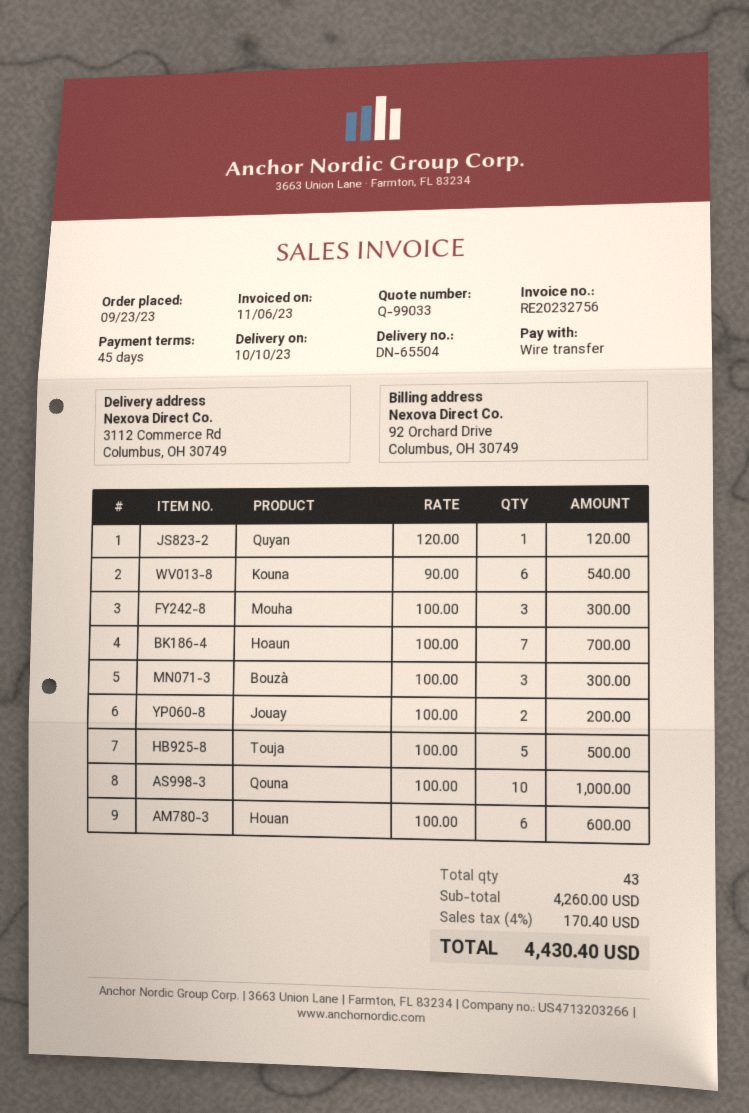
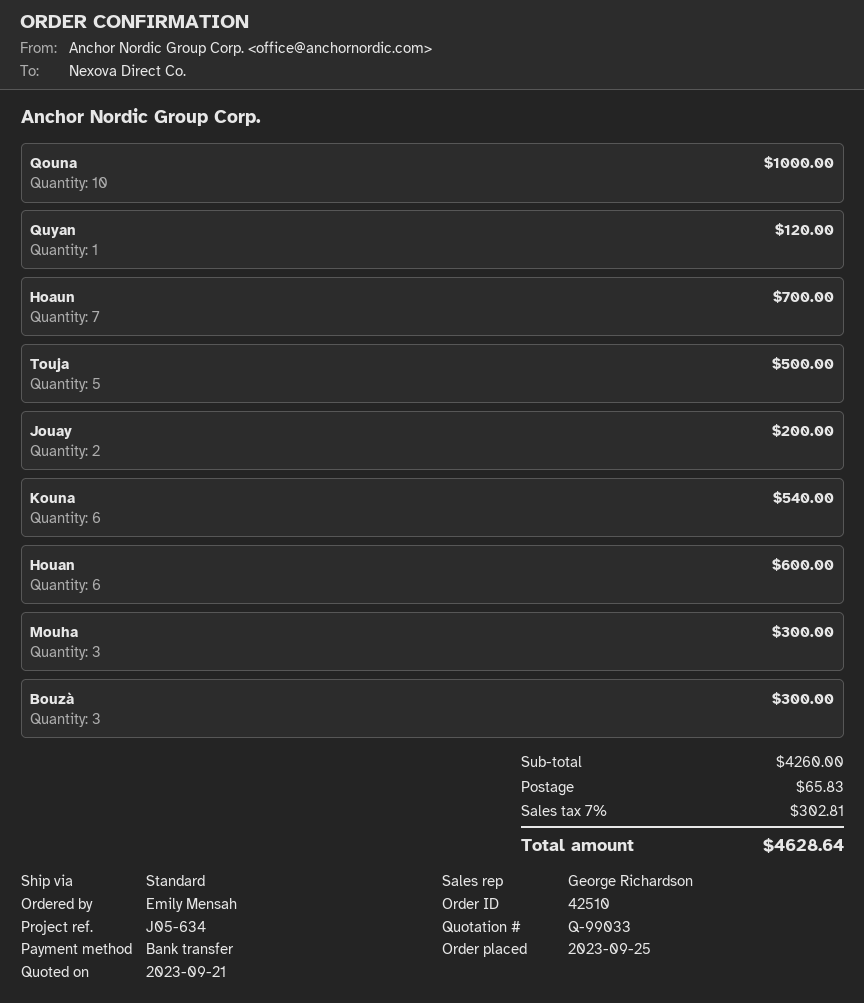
order date: 2023-09-23 -> 2023-09-25
shipping: none -> 65.83
tax: 4% = 170.40 -> 7% = 302.81
total: 4430.40 -> 4628.64

